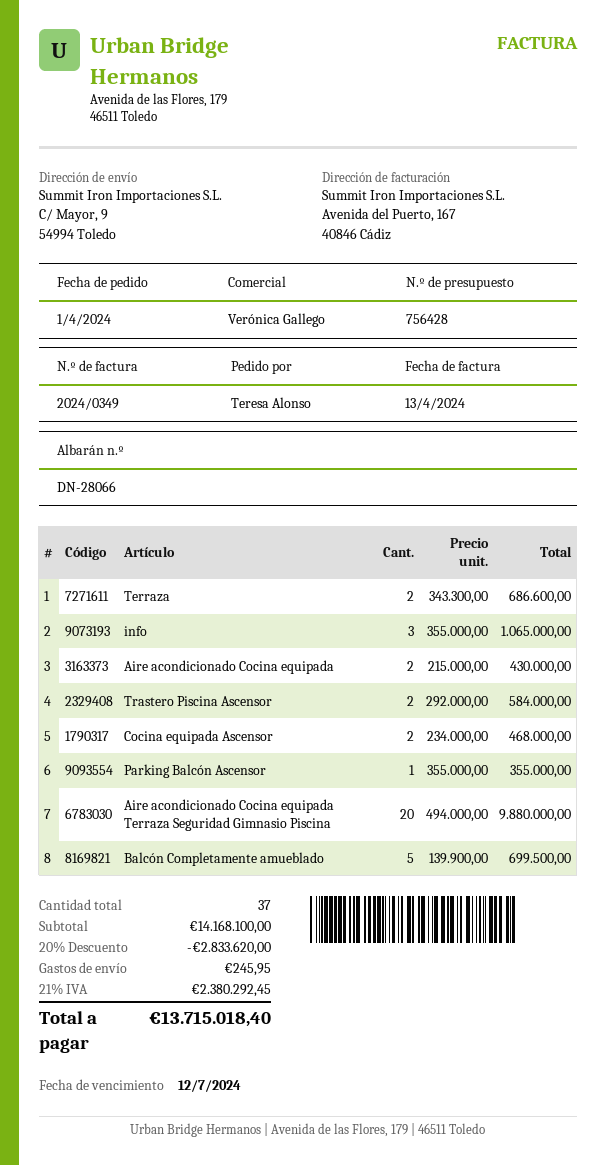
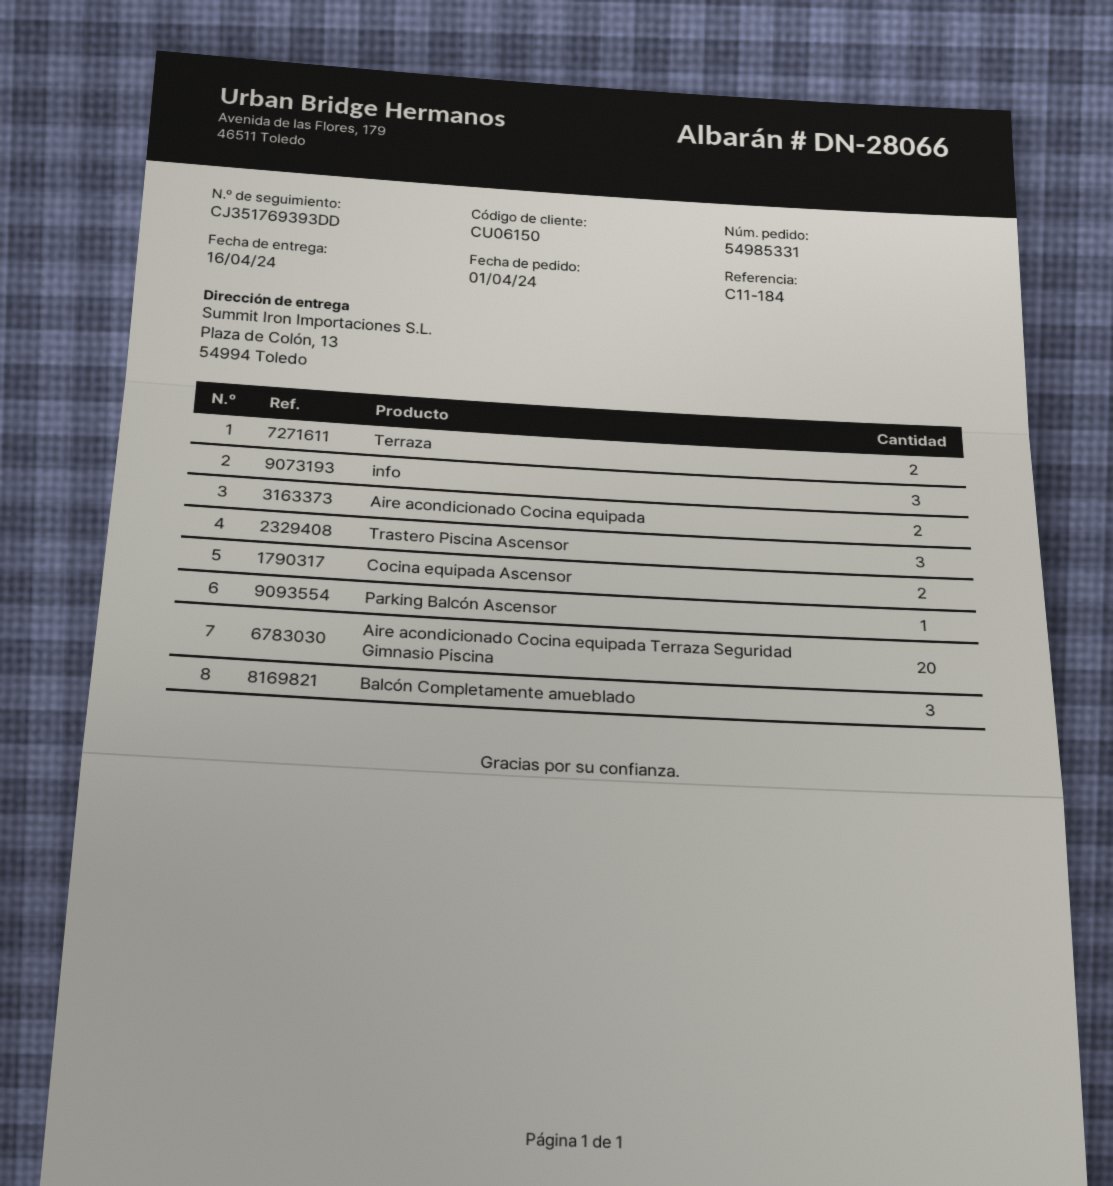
ship to: C/ Mayor, 9, 54994 Toledo -> Plaza de Colón, 13, 54994 Toledo
Trastero Piscina Ascensor: 2 -> 3
Balcón Completamente amueblado: 5 -> 3

